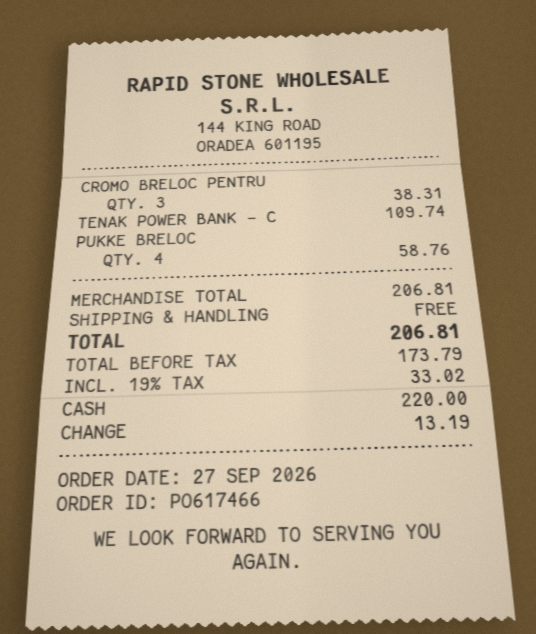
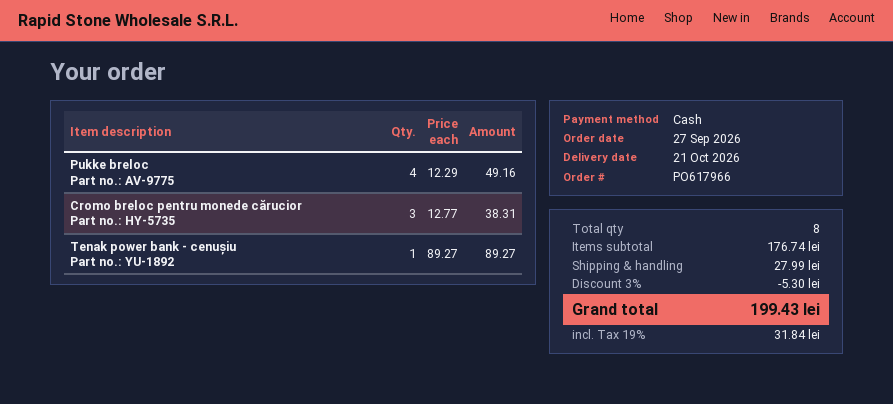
order number: PO617466 -> PO617966
TENAK POWER BANK - C: 1 for 109.74 -> 1 for 89.27
PUKKE BRELOC: 4 for 58.76 -> 4 for 49.16
subtotal: 206.81 -> 176.74
discount: none -> 3% = 5.30
shipping: 0.00 -> 27.99
tax: 19% = 33.02 -> 19% = 31.84
total: 206.81 -> 199.43

